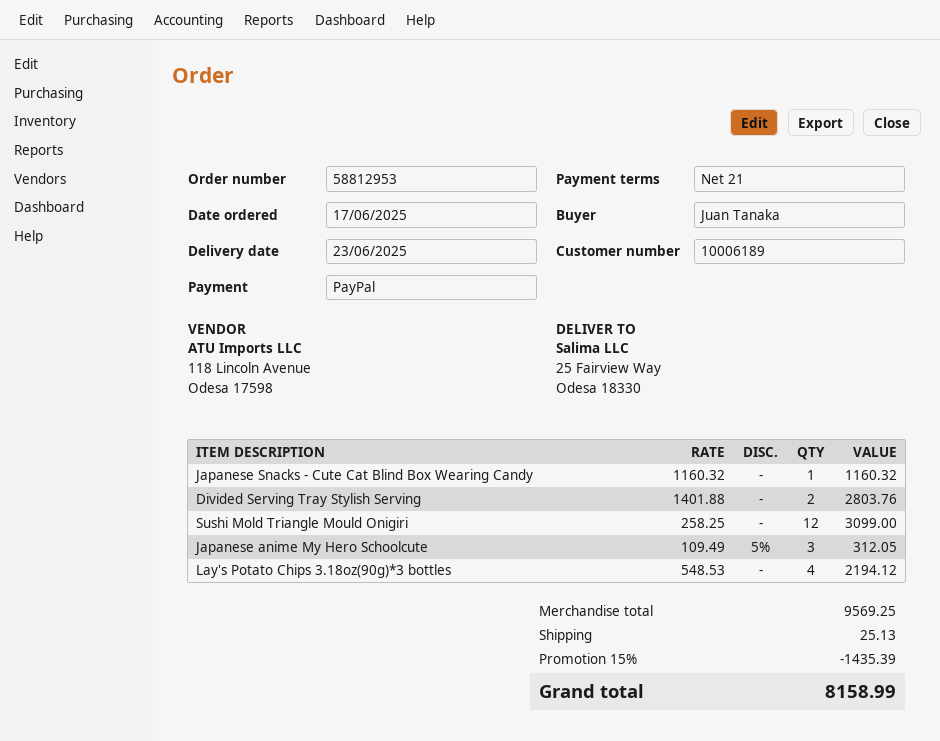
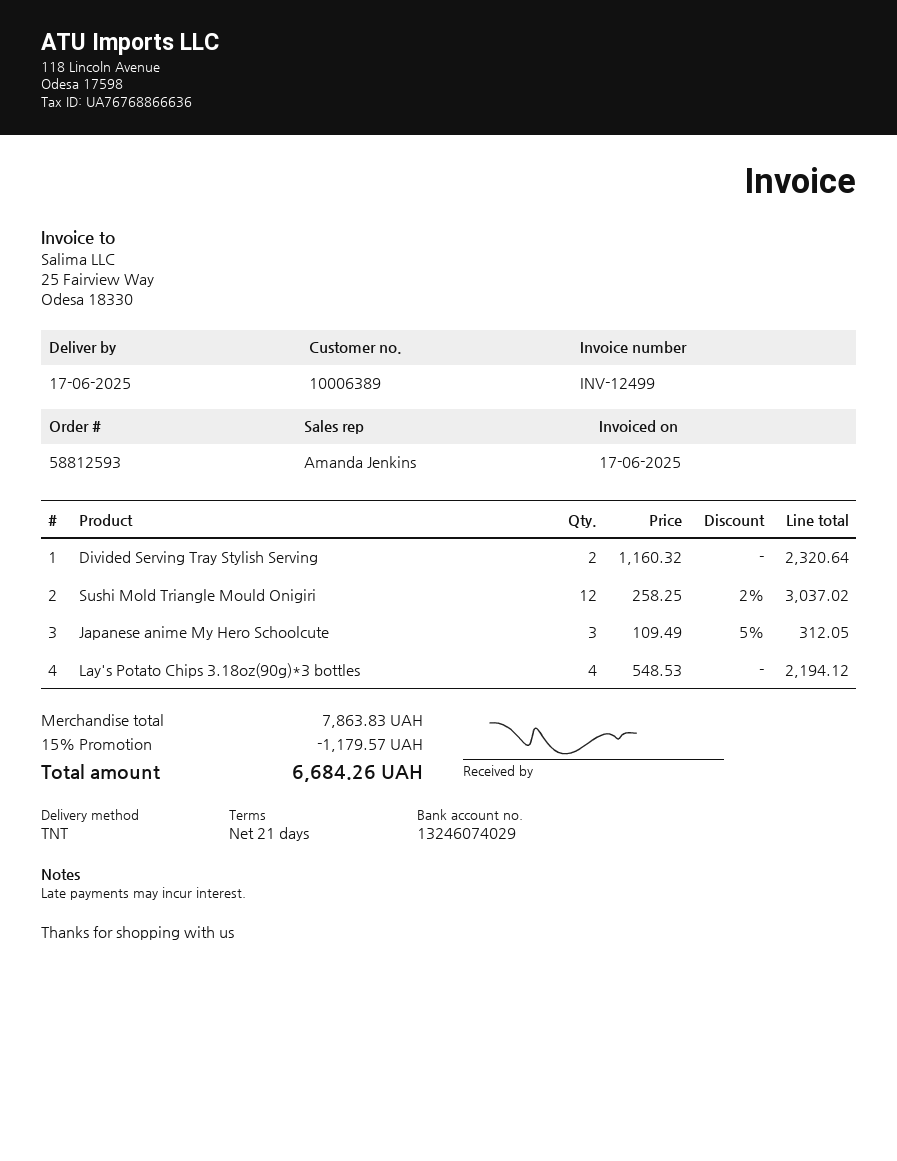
order number: 58812953 -> 58812593
delivery date: 2025-06-23 -> 2025-06-17
customer number: 10006189 -> 10006389
Japanese Snacks - Cute Cat Blind Box Wearing Candy: 1 x 1160.32 = 1160.32 -> none
Divided Serving Tray Stylish Serving: 2 x 1401.88 = 2803.76 -> 2 x 1160.32 = 2320.64
Sushi Mold Triangle Mould Onigiri: 12 x 258.25 = 3099.00 -> 12 x 258.25 - 2% = 3037.02
subtotal: 9569.25 -> 7863.83
discount: 15% = 1435.39 -> 15% = 1179.57
shipping: 25.13 -> none
total: 8158.99 -> 6684.26

